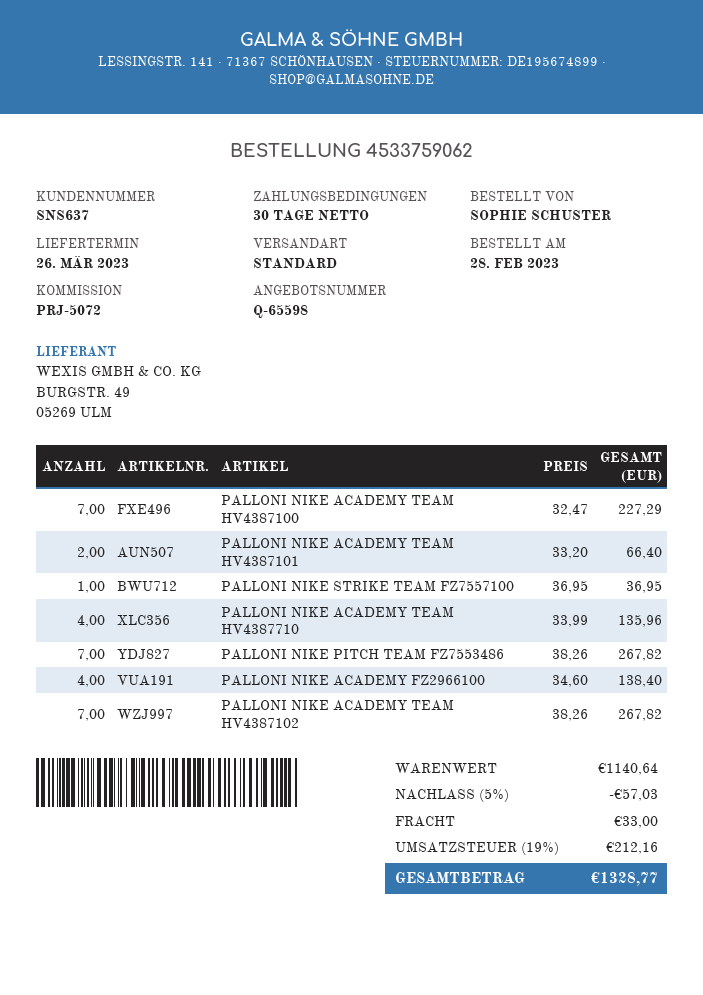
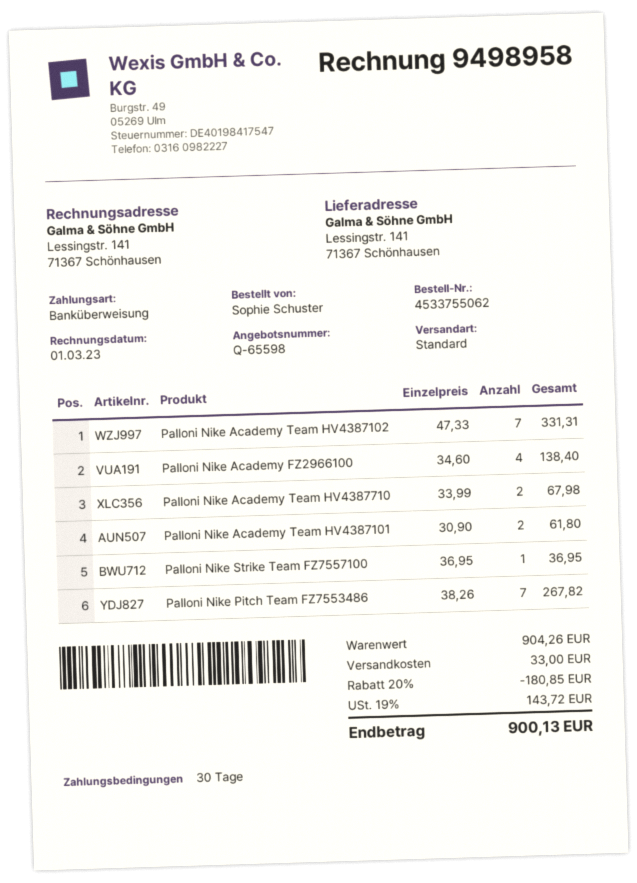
order number: 4533759062 -> 4533755062
PALLONI NIKE ACADEMY TEAM HV4387100: 7 x 32.47 = 227.29 -> none
PALLONI NIKE ACADEMY TEAM HV4387101: 2 x 33.20 = 66.40 -> 2 x 30.90 = 61.80
PALLONI NIKE ACADEMY TEAM HV4387710: 4 x 33.99 = 135.96 -> 2 x 33.99 = 67.98
PALLONI NIKE ACADEMY TEAM HV4387102: 7 x 38.26 = 267.82 -> 7 x 47.33 = 331.31
subtotal: 1140.64 -> 904.26
discount: 5% = 57.03 -> 20% = 180.85
tax: 19% = 212.16 -> 19% = 143.72
total: 1328.77 -> 900.13

